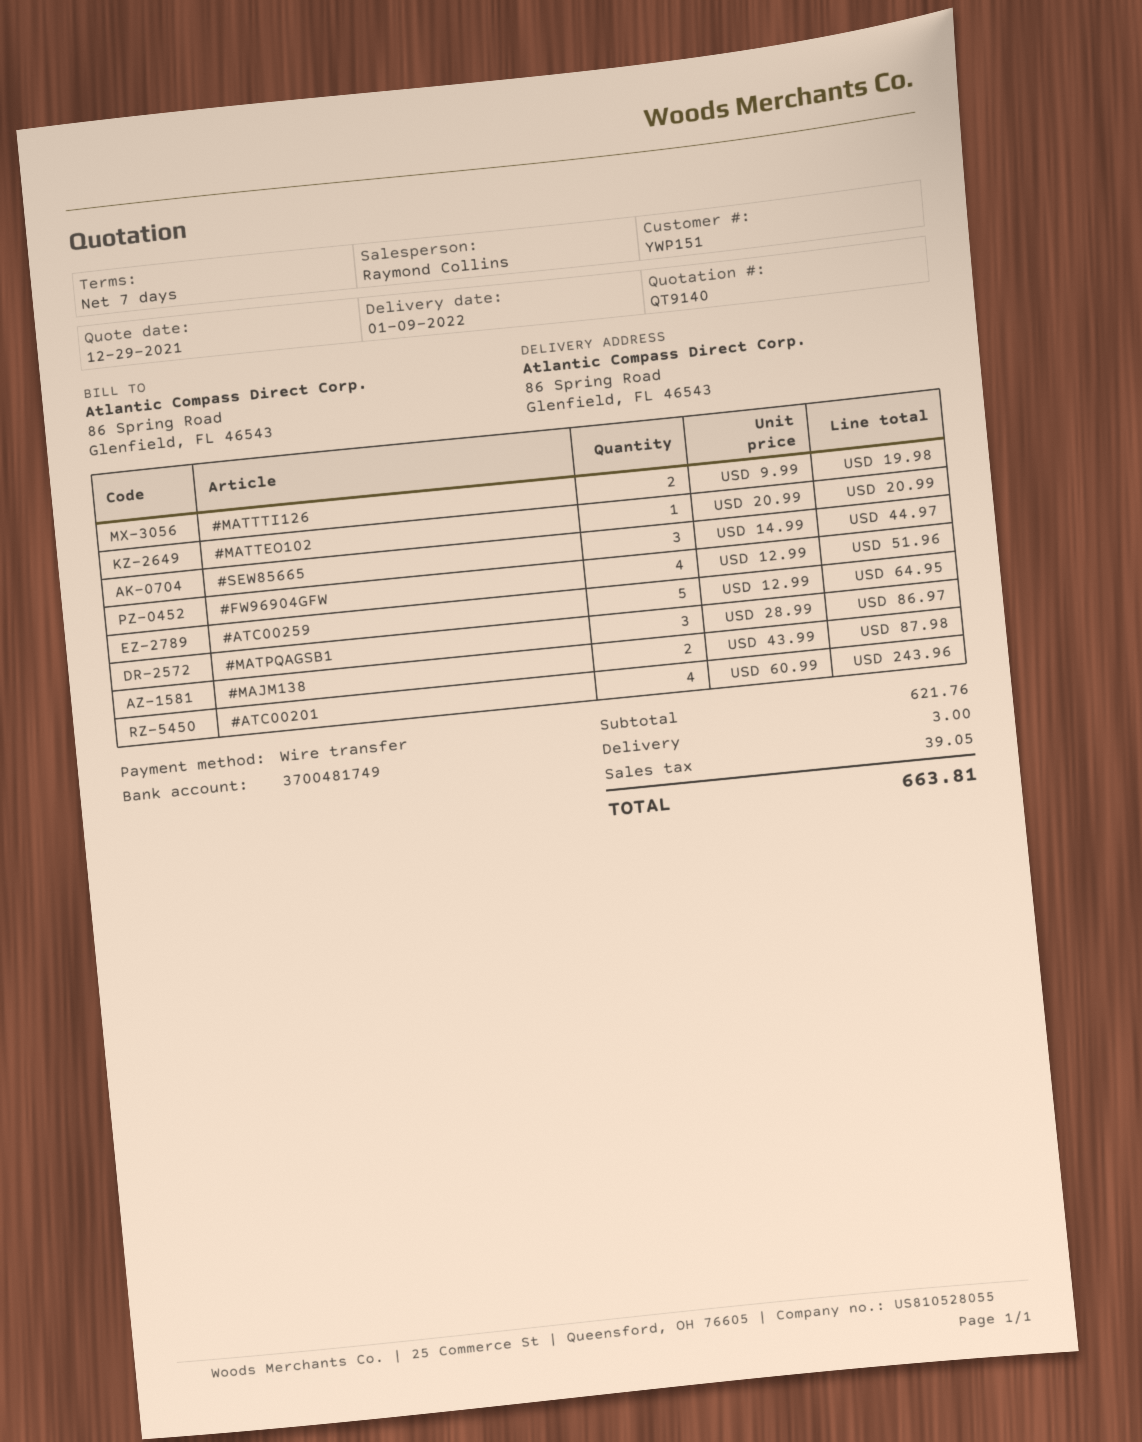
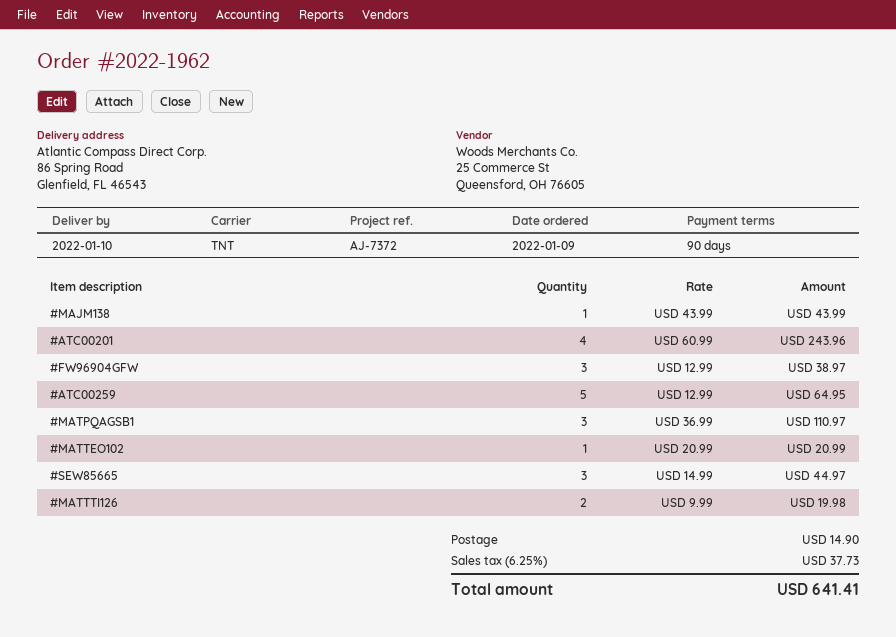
delivery date: 2022-01-09 -> 2022-01-10
payment terms: 7 days -> 90 days
#FW96904GFW: 4 x 12.99 = 51.96 -> 3 x 12.99 = 38.97
#MATPQAGSB1: 3 x 28.99 = 86.97 -> 3 x 36.99 = 110.97
#MAJM138: 2 x 43.99 = 87.98 -> 1 x 43.99 = 43.99
shipping: 3.00 -> 14.90
tax: 39.05 -> 37.73
total: 663.81 -> 641.41

